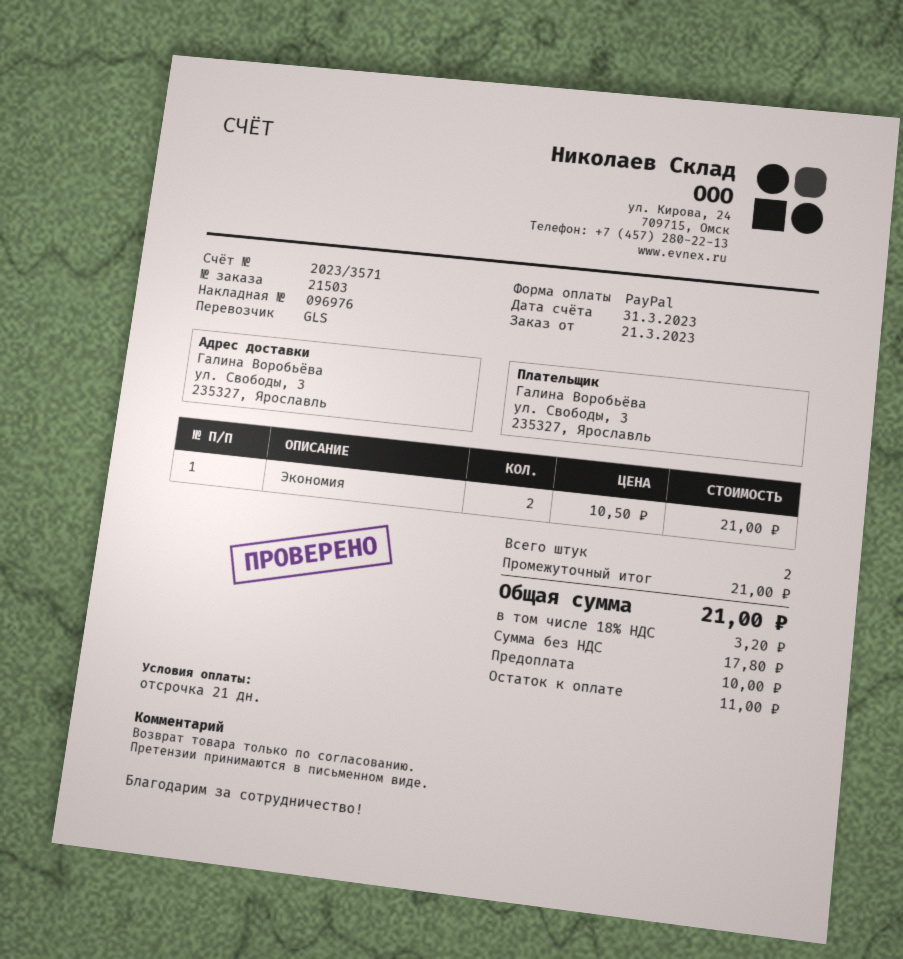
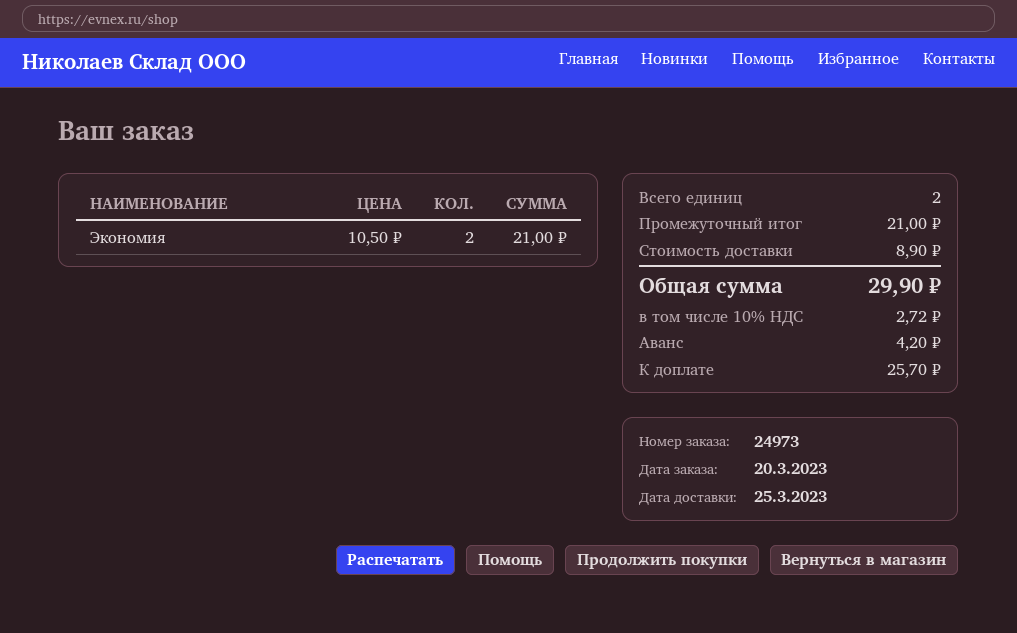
order number: 21503 -> 24973
order date: 2023-03-21 -> 2023-03-20
shipping: none -> 8.90
tax: 18% = 3.20 -> 10% = 2.72
total: 21.00 -> 29.90
deposit: 10.00 -> 4.20
balance: 11.00 -> 25.70

